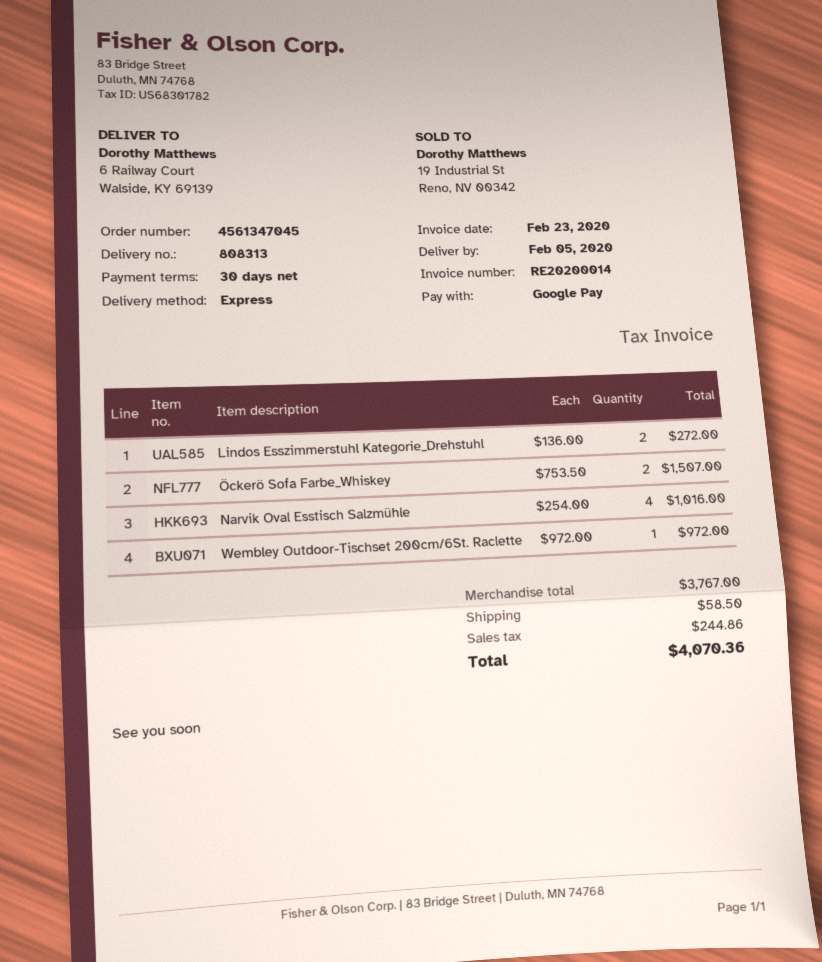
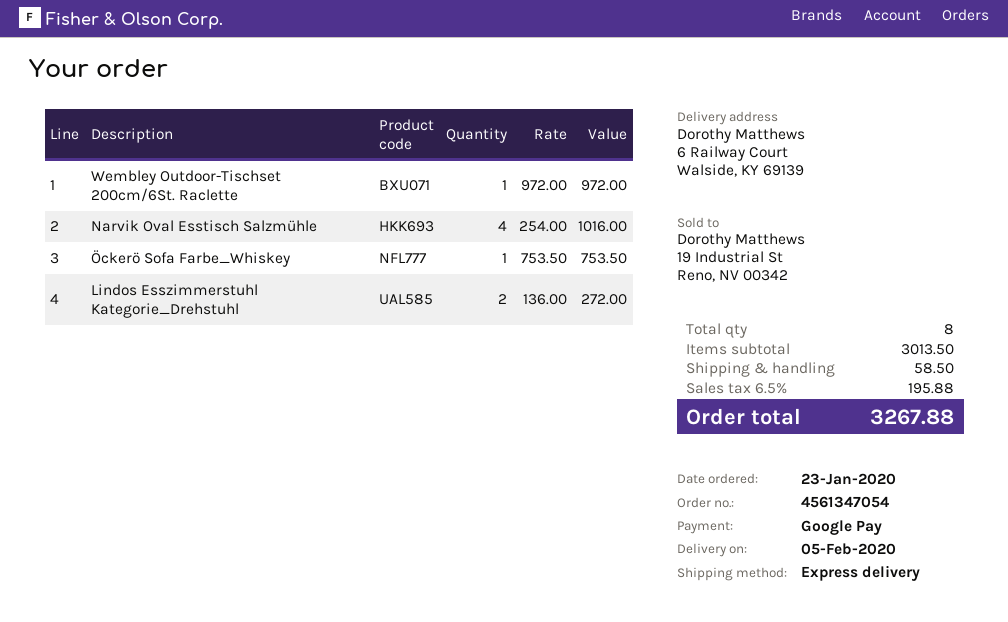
order number: 4561347045 -> 4561347054
Öckerö Sofa Farbe_Whiskey: 2 x 753.50 = 1507.00 -> 1 x 753.50 = 753.50
subtotal: 3767.00 -> 3013.50
tax: 244.86 -> 195.88
total: 4070.36 -> 3267.88

